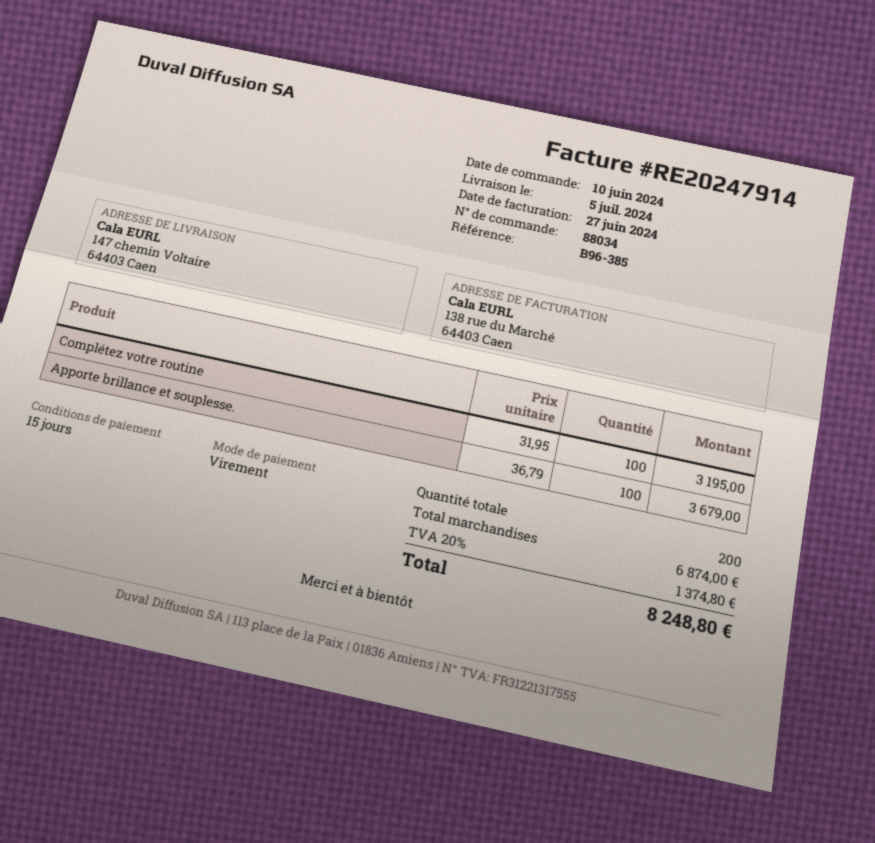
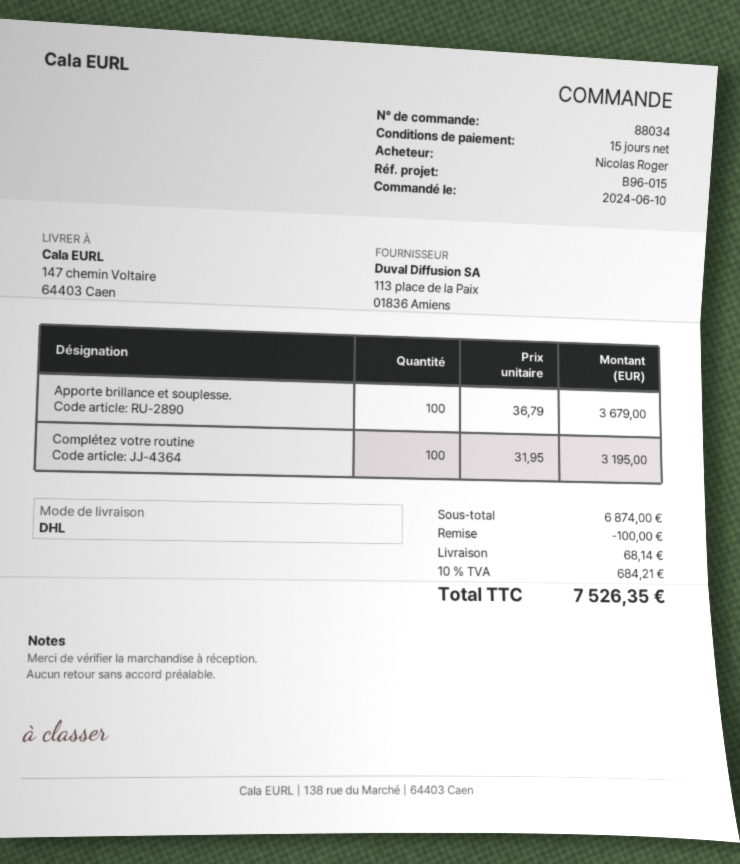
reference: B96-385 -> B96-015
discount: none -> 100.00
shipping: none -> 68.14
tax: 20% = 1374.80 -> 10% = 684.21
total: 8248.80 -> 7526.35

